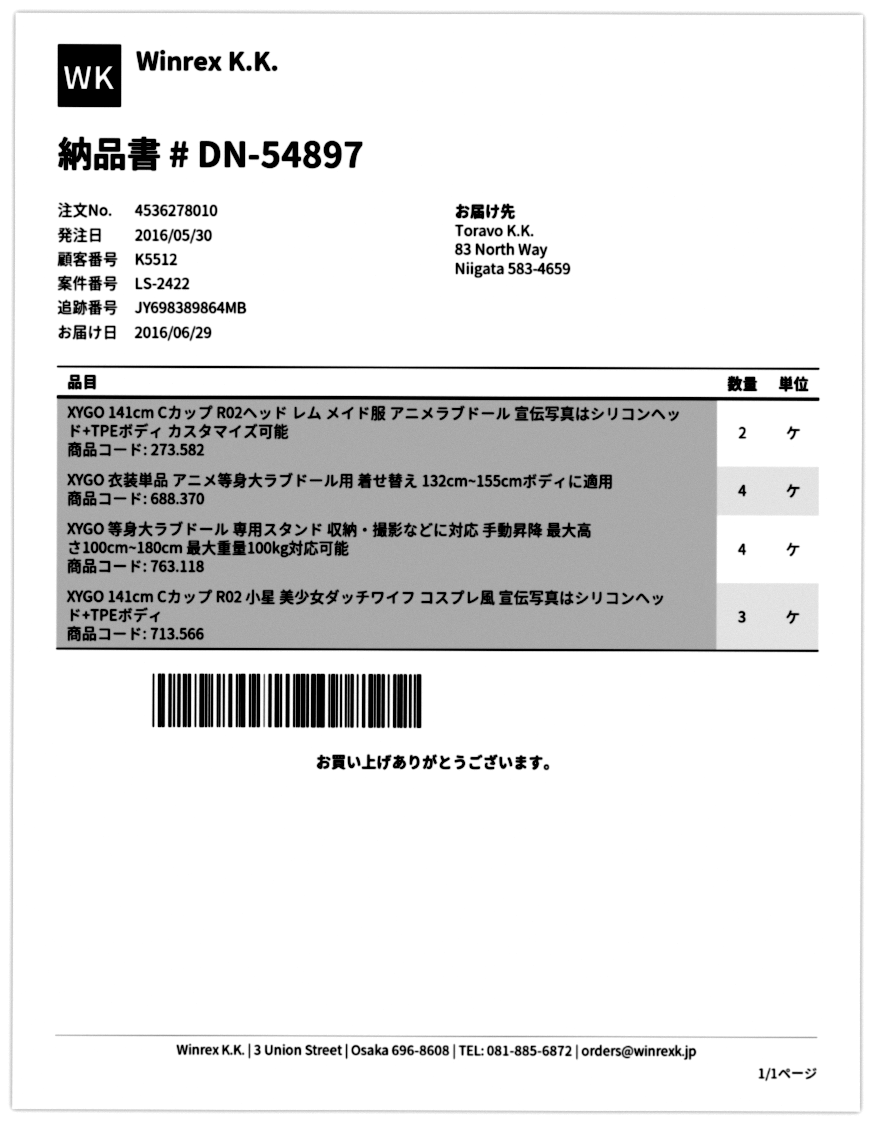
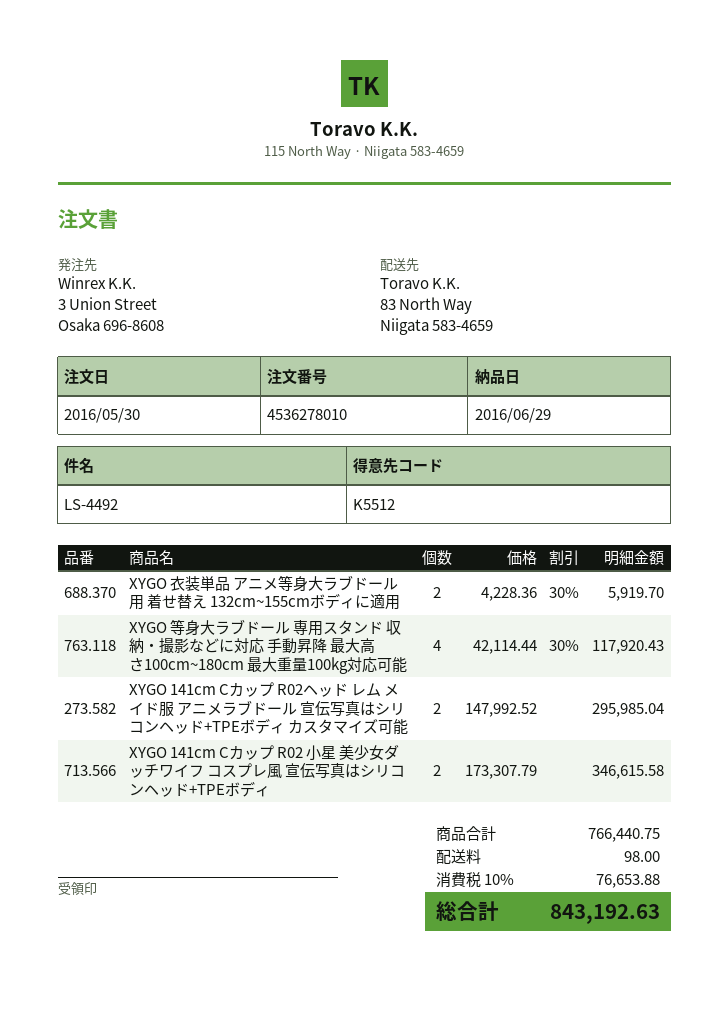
reference: LS-2422 -> LS-4492
XYGO 衣装単品 アニメ等身大ラブドール用 着せ替え 132cm~155cmボディに適用: 4 -> 2
XYGO 141cm Cカップ R02 小星 美少女ダッチワイフ コスプレ風 宣伝写真はシリコンヘッド+TPEボディ: 3 -> 2

